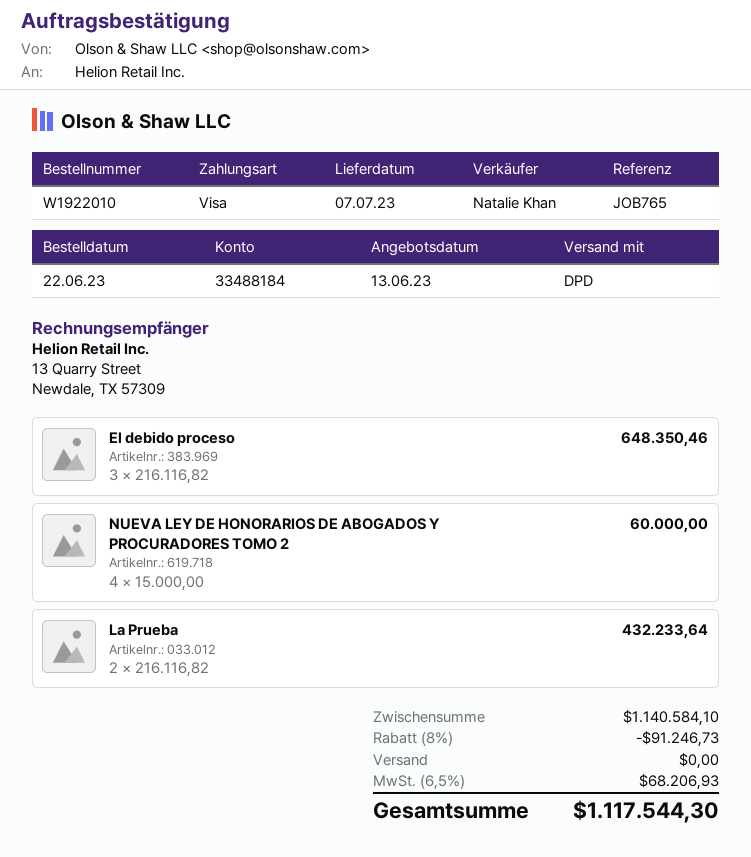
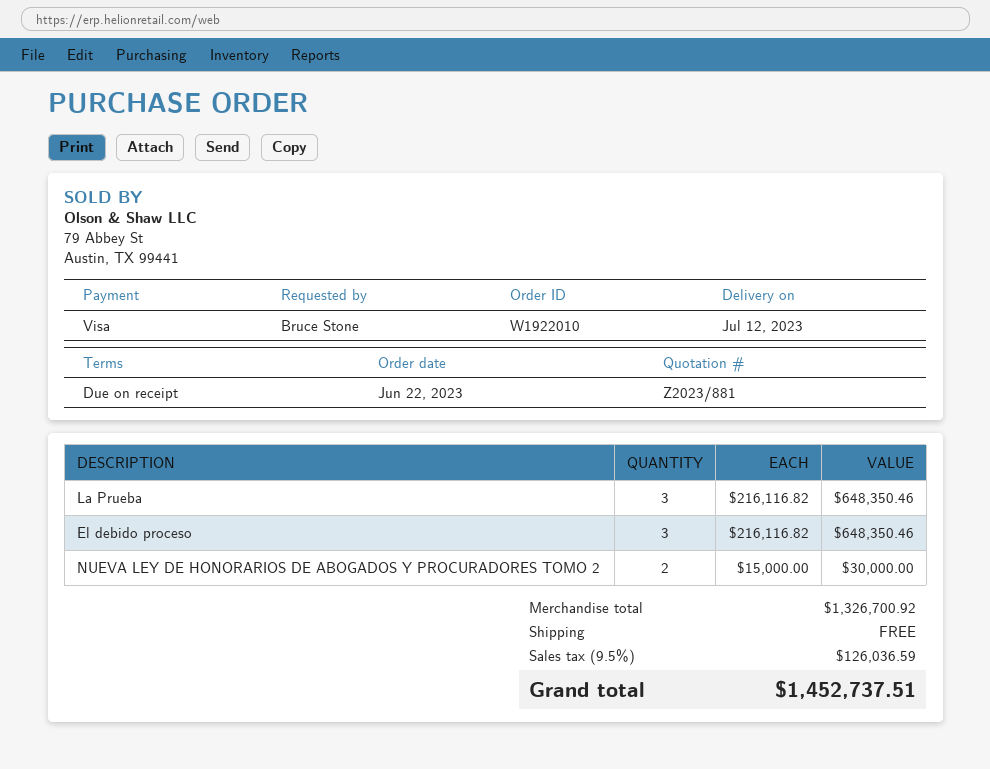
delivery date: 2023-07-07 -> 2023-07-12
NUEVA LEY DE HONORARIOS DE ABOGADOS Y PROCURADORES TOMO 2: 4 x 15000.00 = 60000.00 -> 2 x 15000.00 = 30000.00
La Prueba: 2 x 216116.82 = 432233.64 -> 3 x 216116.82 = 648350.46
subtotal: 1140584.10 -> 1326700.92
discount: 8% = 91246.73 -> none
tax: 6.5% = 68206.93 -> 9.5% = 126036.59
total: 1117544.30 -> 1452737.51

